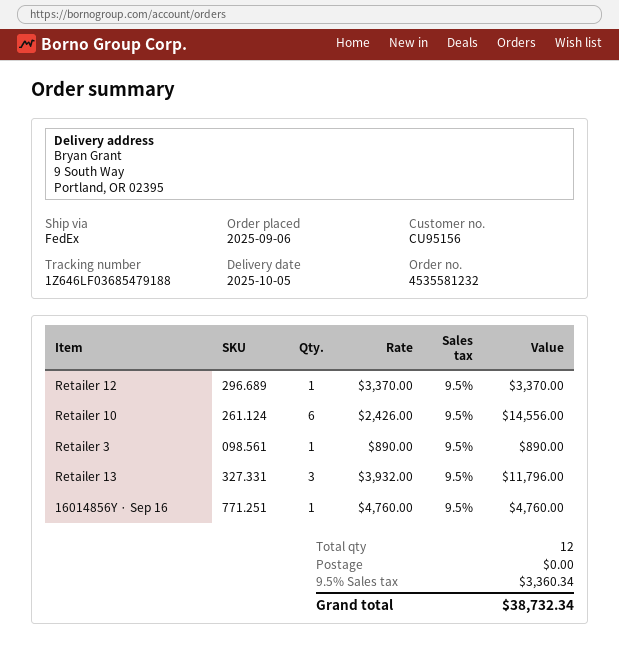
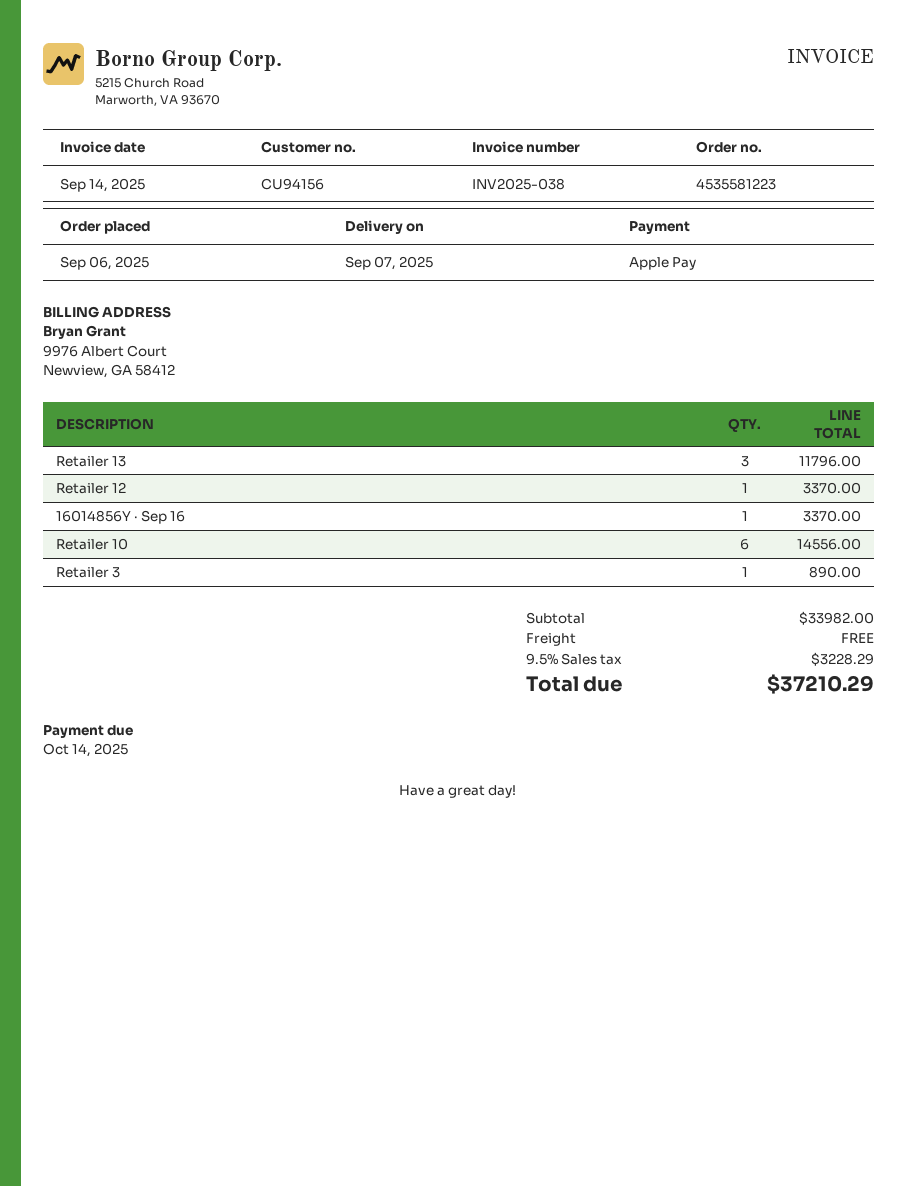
order number: 4535581232 -> 4535581223
delivery date: 2025-10-05 -> 2025-09-07
customer number: CU95156 -> CU94156
16014856Y · Sep 16: 1 for 4760.00 -> 1 for 3370.00
tax: 9.5% = 3360.34 -> 9.5% = 3228.29
total: 38732.34 -> 37210.29

